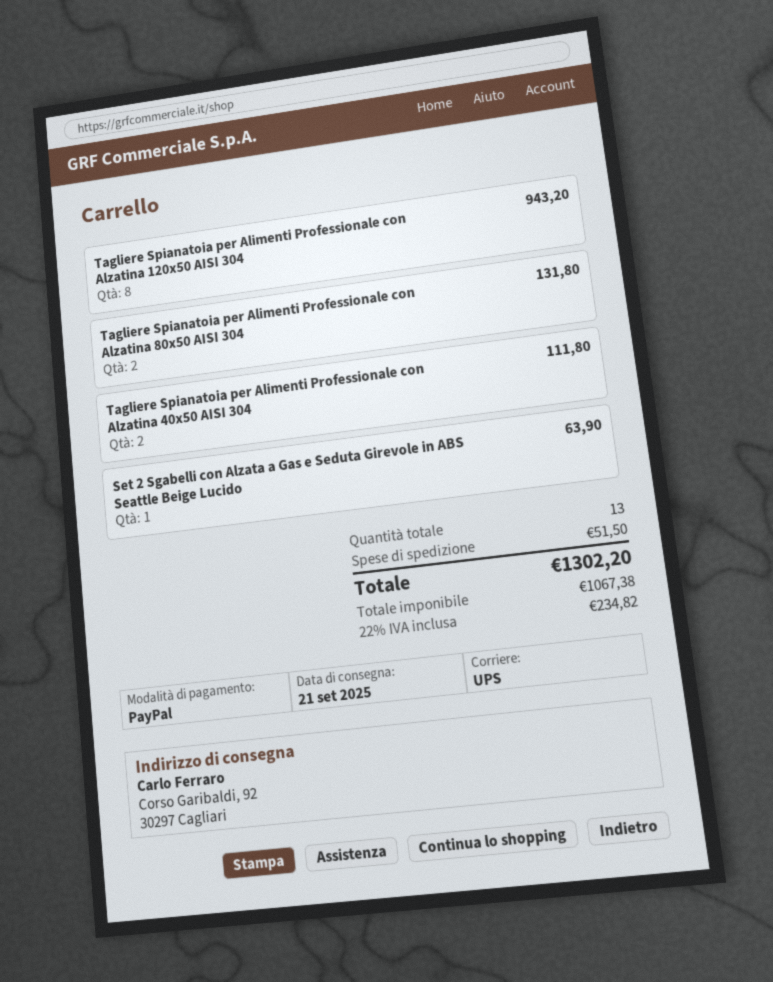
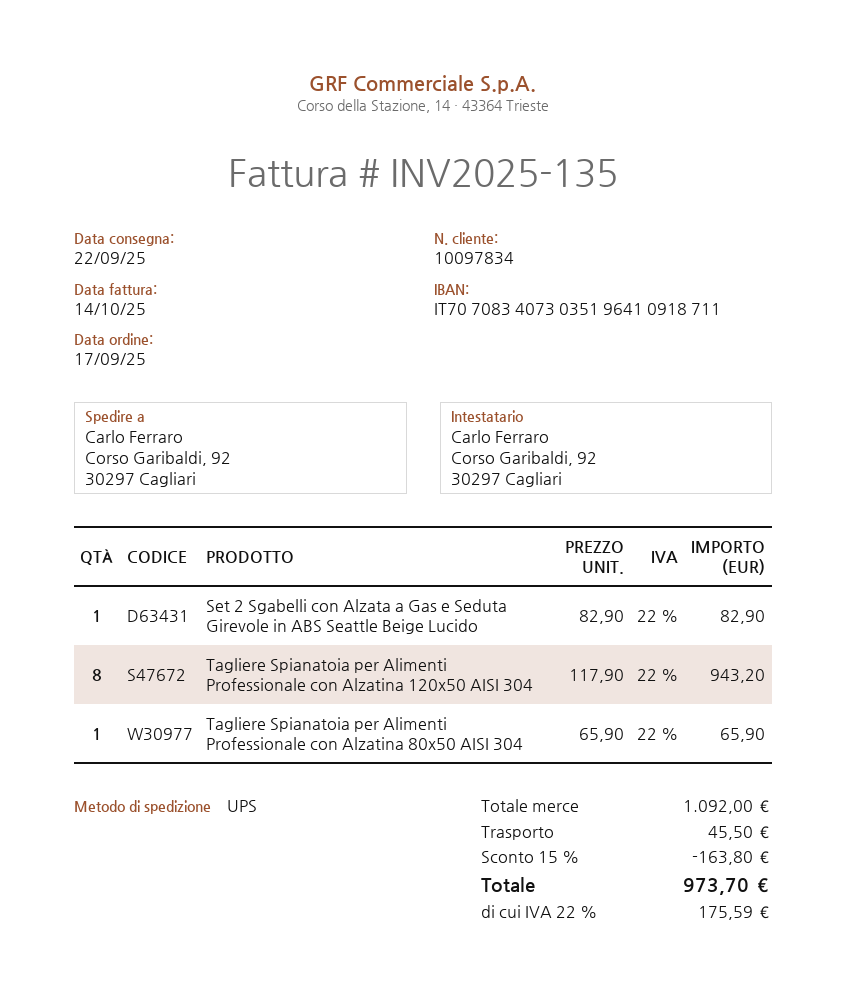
delivery date: 2025-09-21 -> 2025-09-22
Tagliere Spianatoia per Alimenti Professionale con Alzatina 80x50 AISI 304: 2 for 131.80 -> 1 for 65.90
Tagliere Spianatoia per Alimenti Professionale con Alzatina 40x50 AISI 304: 2 for 111.80 -> none
Set 2 Sgabelli con Alzata a Gas e Seduta Girevole in ABS Seattle Beige Lucido: 1 for 63.90 -> 1 for 82.90
discount: none -> 15% = 163.80
shipping: 51.50 -> 45.50
tax: 22% = 234.82 -> 22% = 175.59
total: 1302.20 -> 973.70

